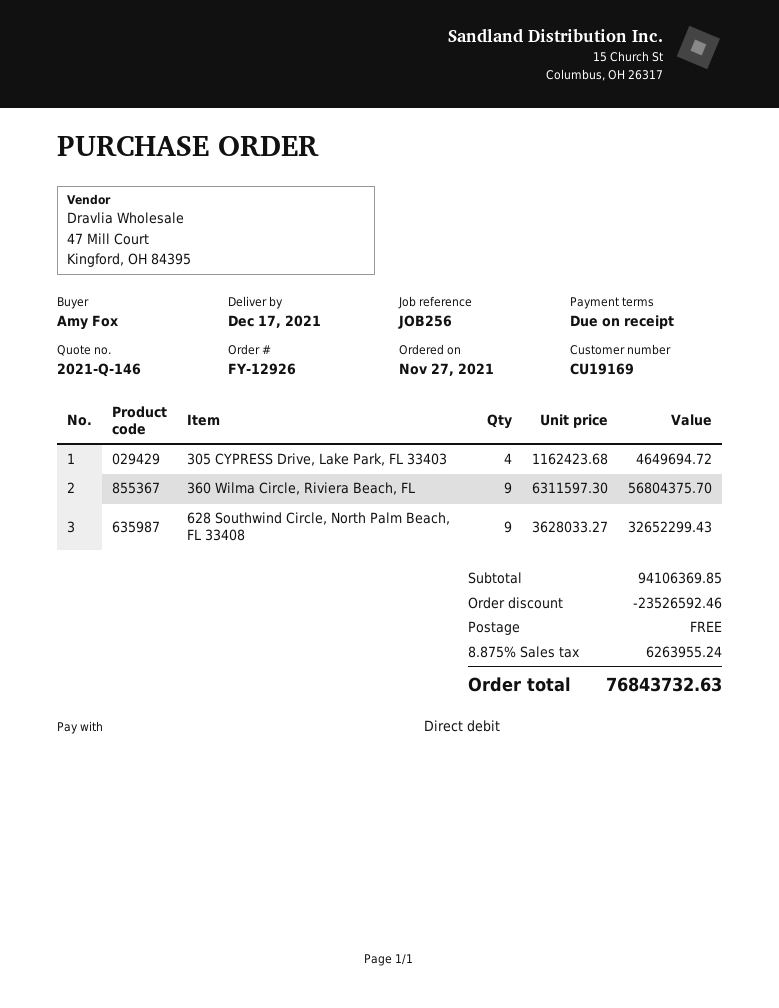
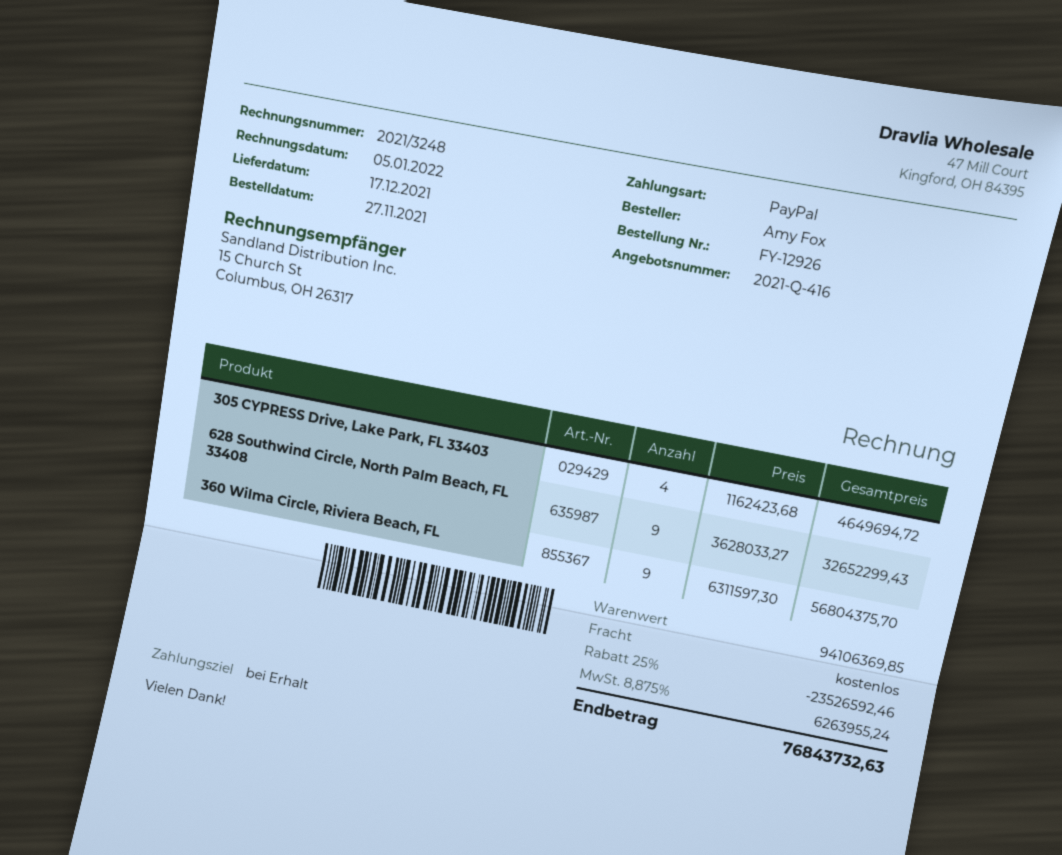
quote number: 2021-Q-146 -> 2021-Q-416
payment method: direct debit -> PayPal

